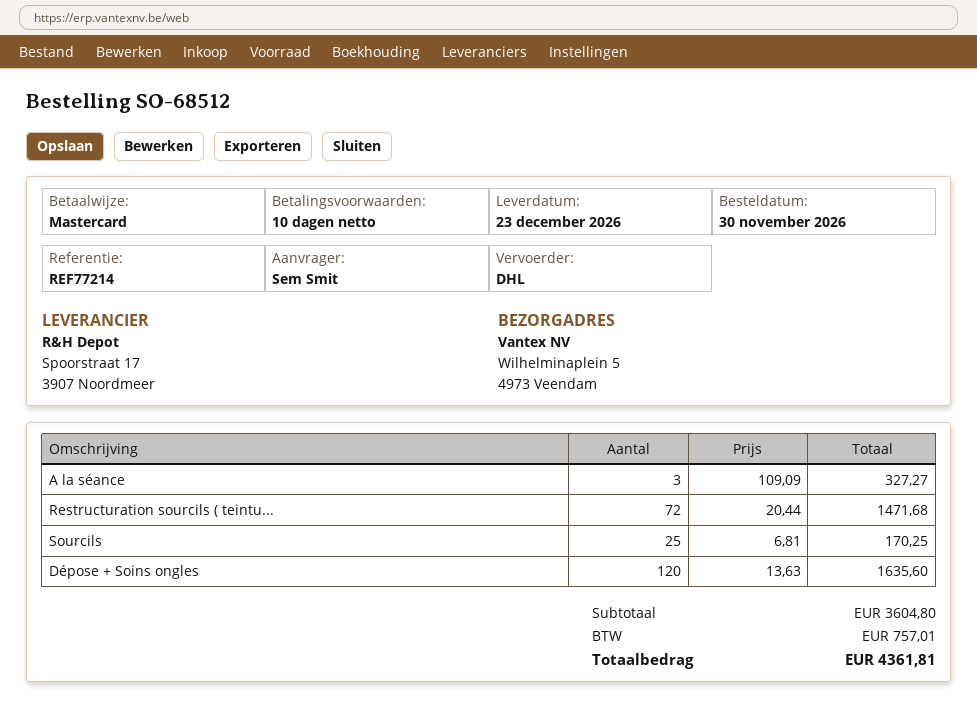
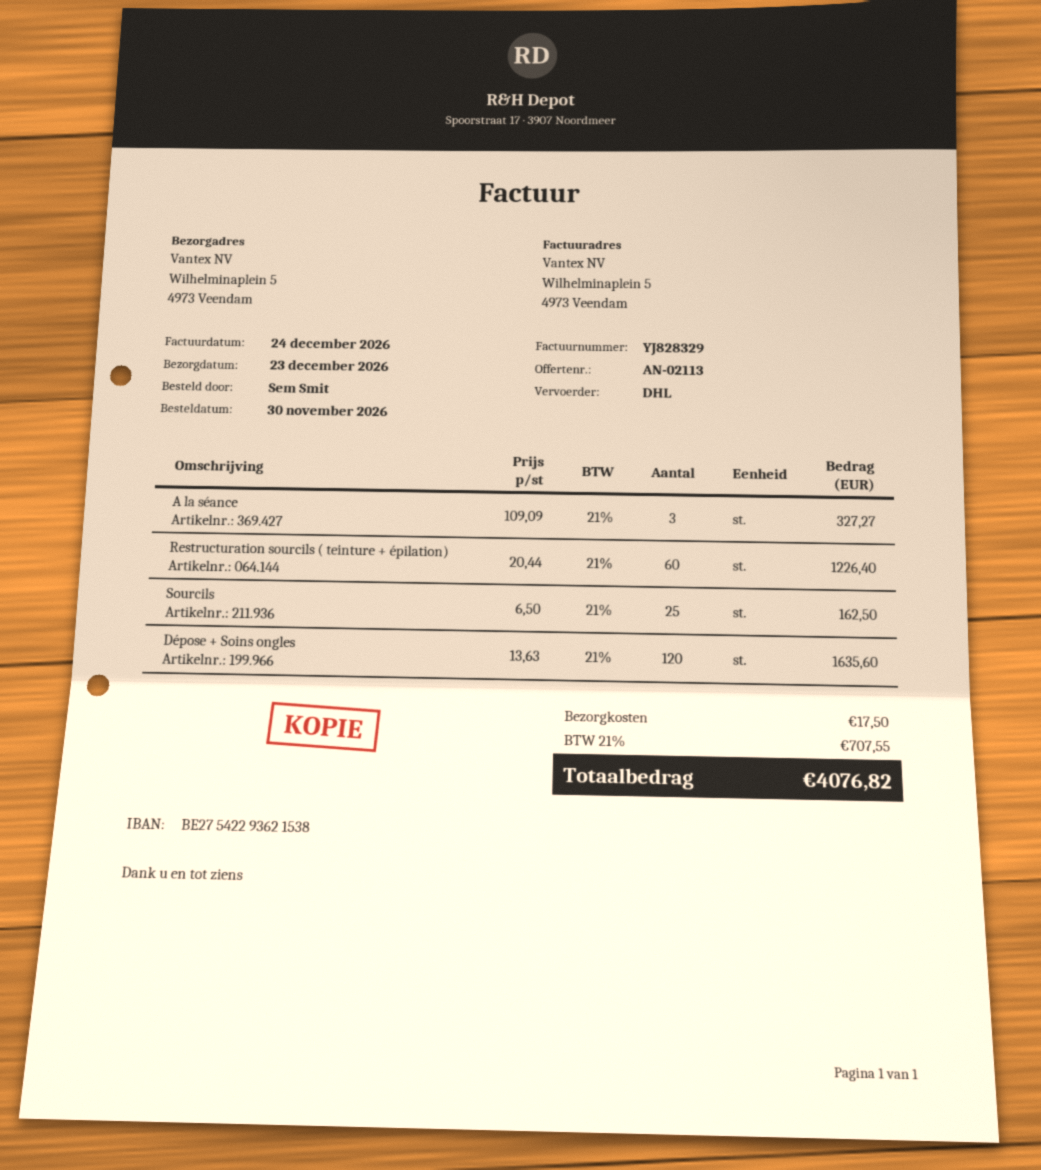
Restructuration sourcils ( teintu...: 72 x 20.44 = 1471.68 -> 60 x 20.44 = 1226.40
Sourcils: 25 x 6.81 = 170.25 -> 25 x 6.50 = 162.50
shipping: none -> 17.50
tax: 757.01 -> 707.55
total: 4361.81 -> 4076.82

